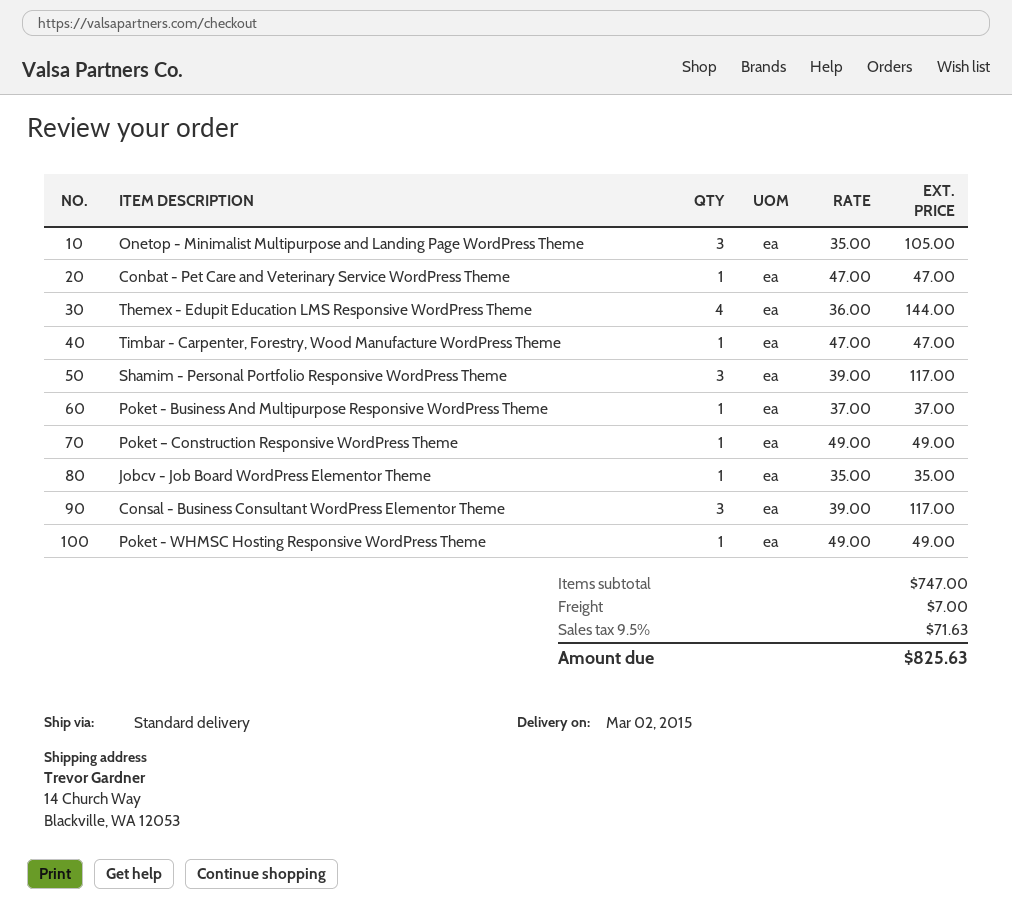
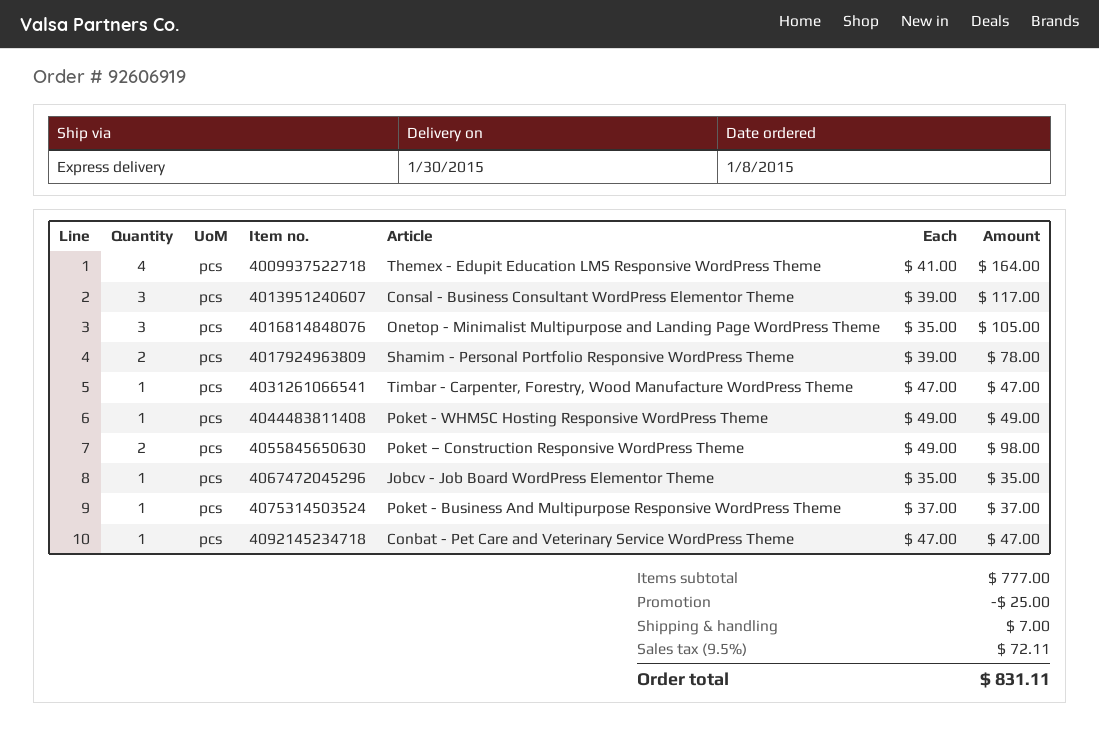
delivery date: 2015-03-02 -> 2015-01-30
shipping method: standard -> express
Themex - Edupit Education LMS Responsive WordPress Theme: 4 x 36.00 = 144.00 -> 4 x 41.00 = 164.00
Shamim - Personal Portfolio Responsive WordPress Theme: 3 x 39.00 = 117.00 -> 2 x 39.00 = 78.00
Poket – Construction Responsive WordPress Theme: 1 x 49.00 = 49.00 -> 2 x 49.00 = 98.00
subtotal: 747.00 -> 777.00
discount: none -> 25.00
tax: 9.5% = 71.63 -> 9.5% = 72.11
total: 825.63 -> 831.11

